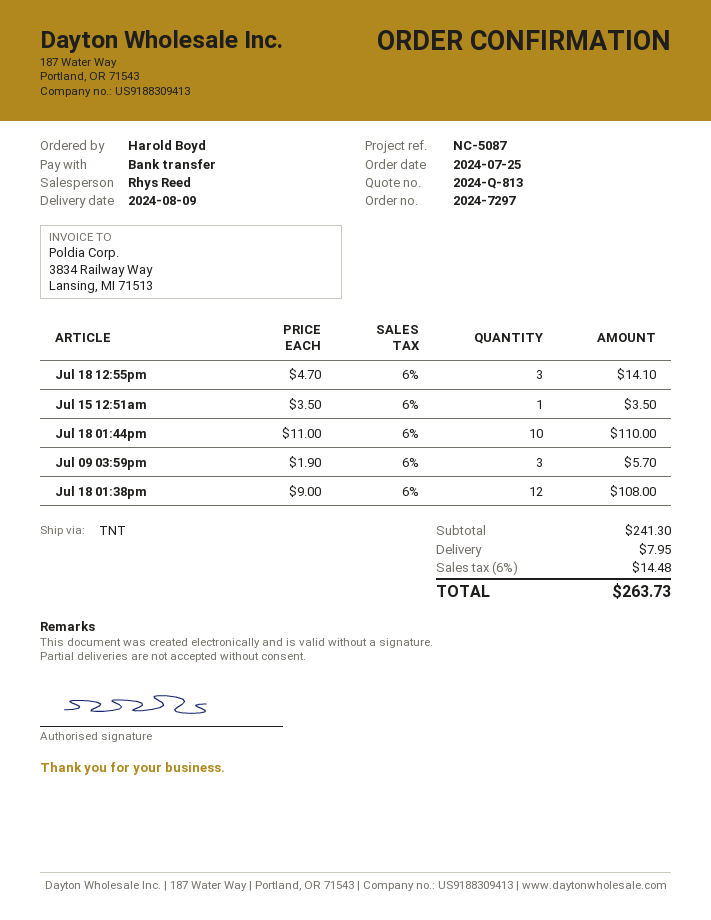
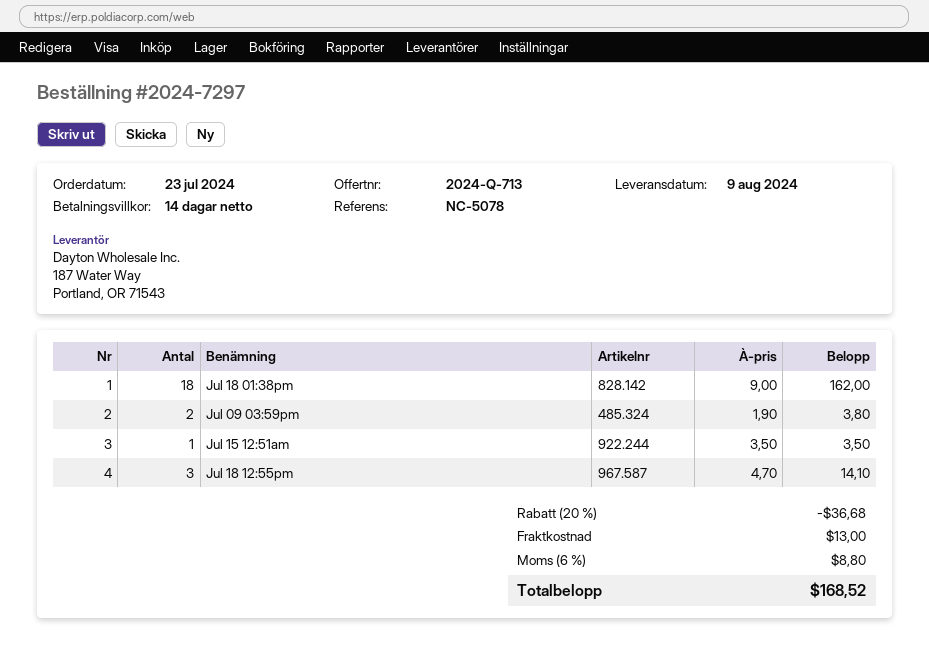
quote number: 2024-Q-813 -> 2024-Q-713
order date: 2024-07-25 -> 2024-07-23
reference: NC-5087 -> NC-5078
Jul 18 01:44pm: 10 x 11.00 = 110.00 -> none
Jul 09 03:59pm: 3 x 1.90 = 5.70 -> 2 x 1.90 = 3.80
Jul 18 01:38pm: 12 x 9.00 = 108.00 -> 18 x 9.00 = 162.00
discount: none -> 20% = 36.68
shipping: 7.95 -> 13.00
tax: 6% = 14.48 -> 6% = 8.80
total: 263.73 -> 168.52

